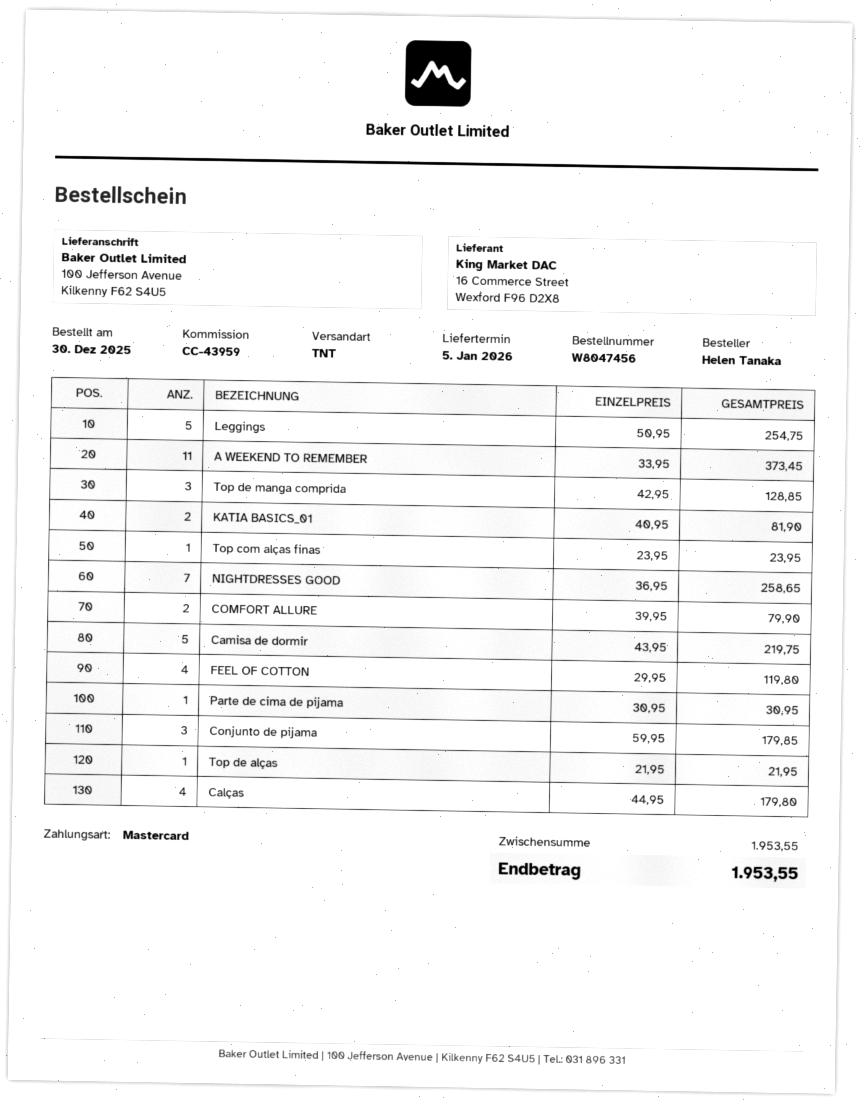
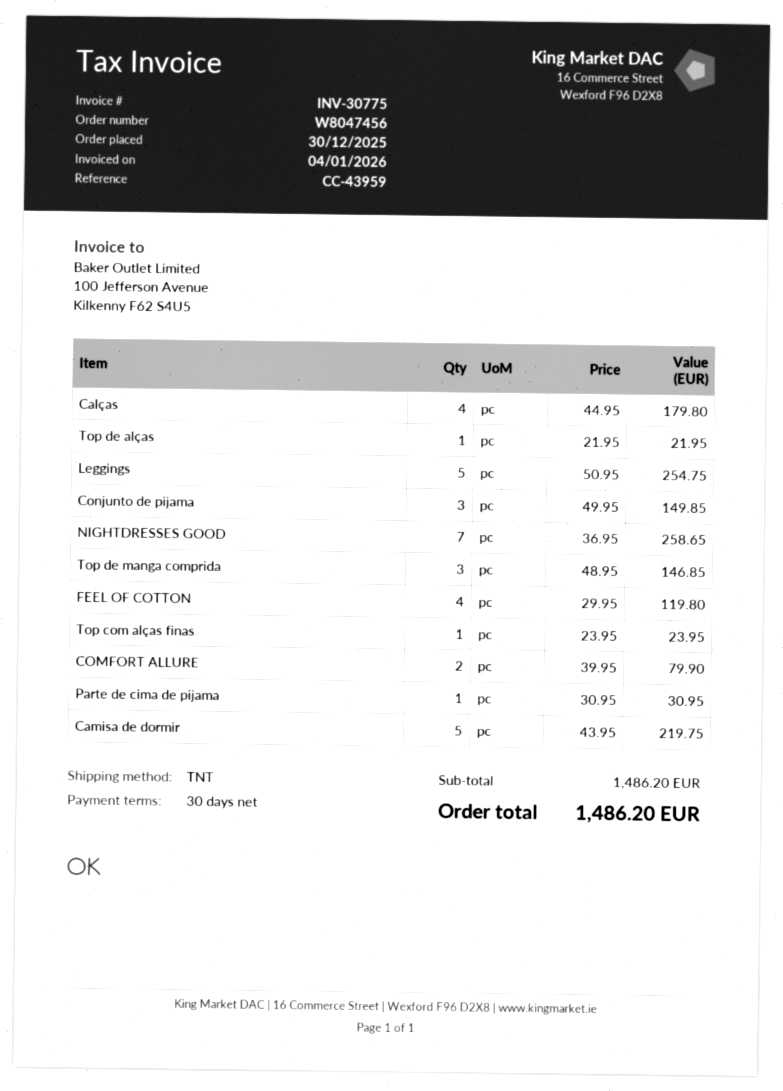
A WEEKEND TO REMEMBER: 11 x 33.95 = 373.45 -> none
Top de manga comprida: 3 x 42.95 = 128.85 -> 3 x 48.95 = 146.85
KATIA BASICS_01: 2 x 40.95 = 81.90 -> none
Conjunto de pijama: 3 x 59.95 = 179.85 -> 3 x 49.95 = 149.85
subtotal: 1953.55 -> 1486.20
total: 1953.55 -> 1486.20

